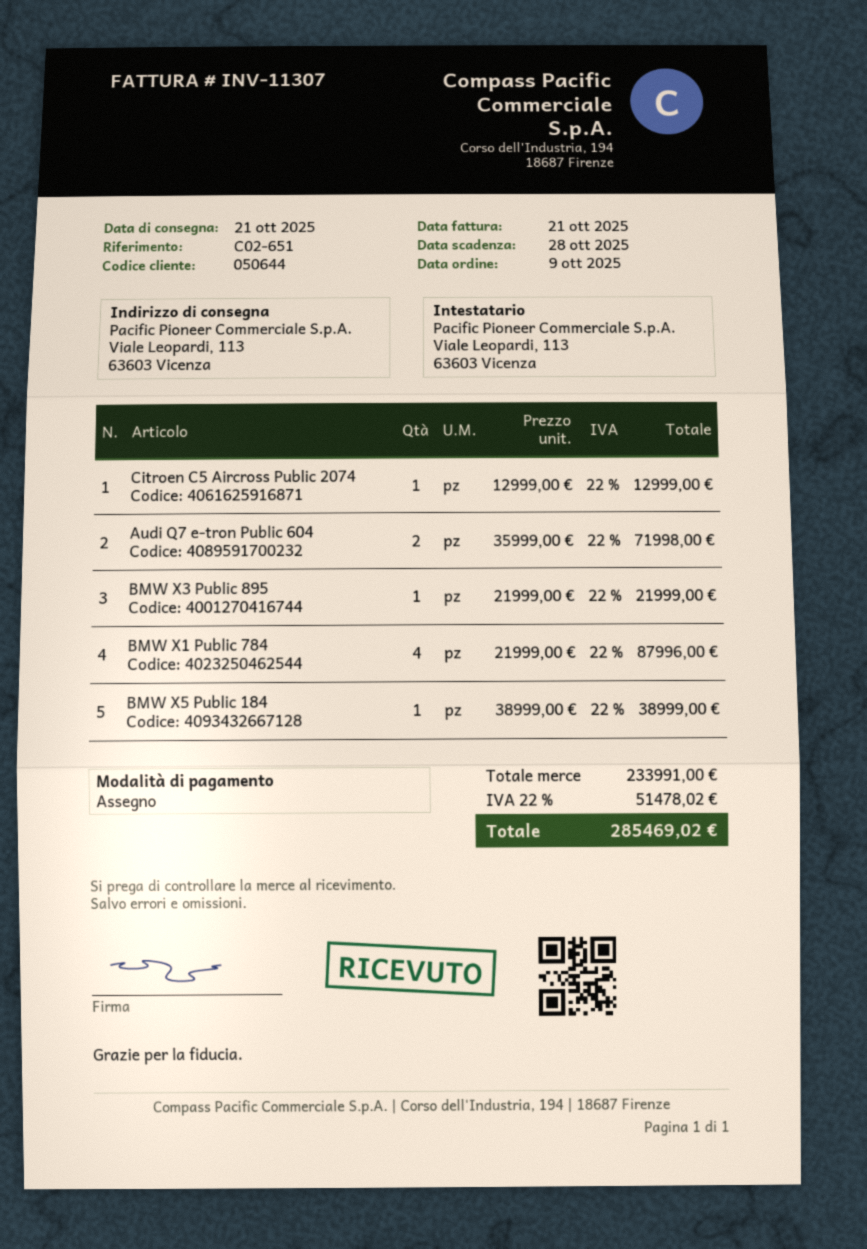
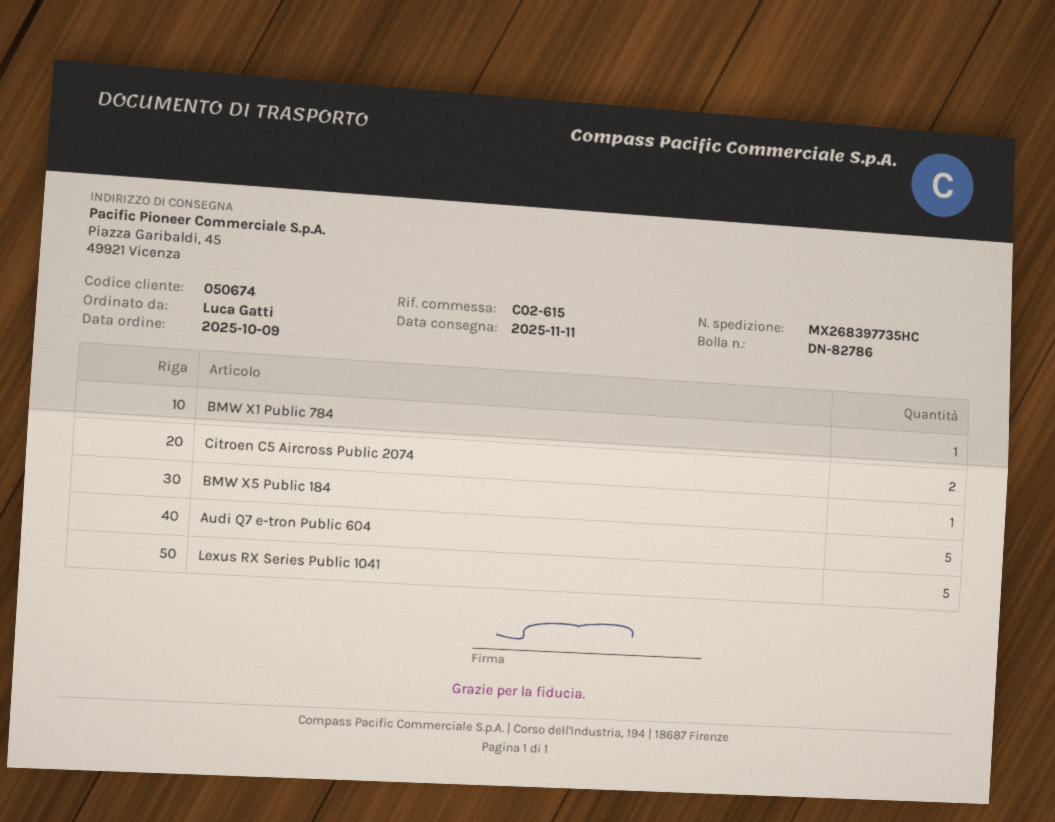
delivery date: 2025-10-21 -> 2025-11-11
customer number: 050644 -> 050674
reference: C02-651 -> C02-615
ship to: Viale Leopardi, 113, 63603 Vicenza -> Piazza Garibaldi, 45, 49921 Vicenza
Citroen C5 Aircross Public 2074: 1 -> 2
Audi Q7 e-tron Public 604: 2 -> 5
BMW X3 Public 895: 1 -> none
BMW X1 Public 784: 4 -> 1
Lexus RX Series Public 1041: none -> 5

